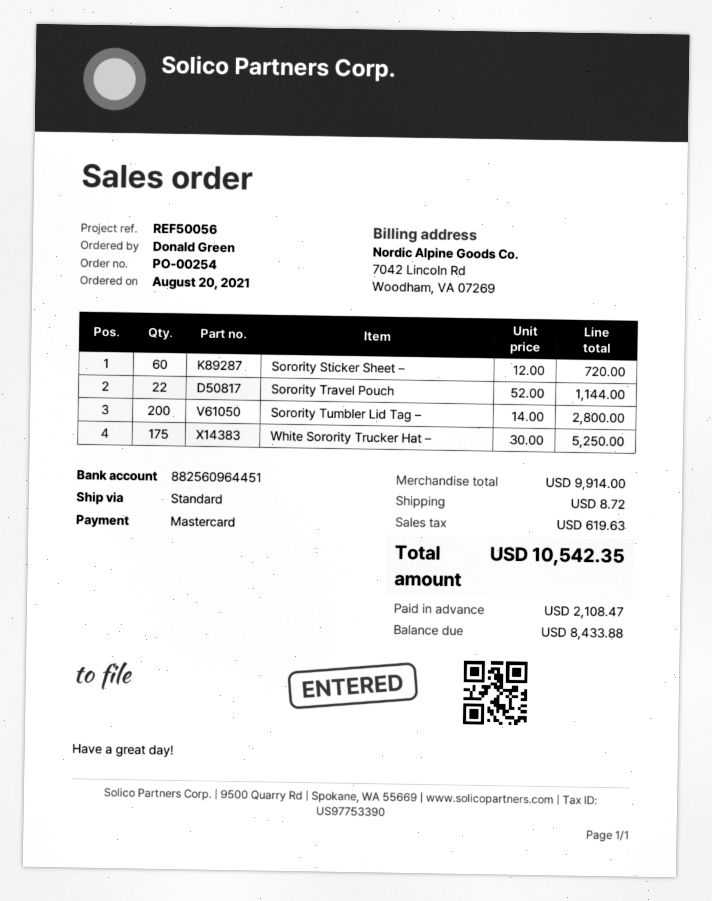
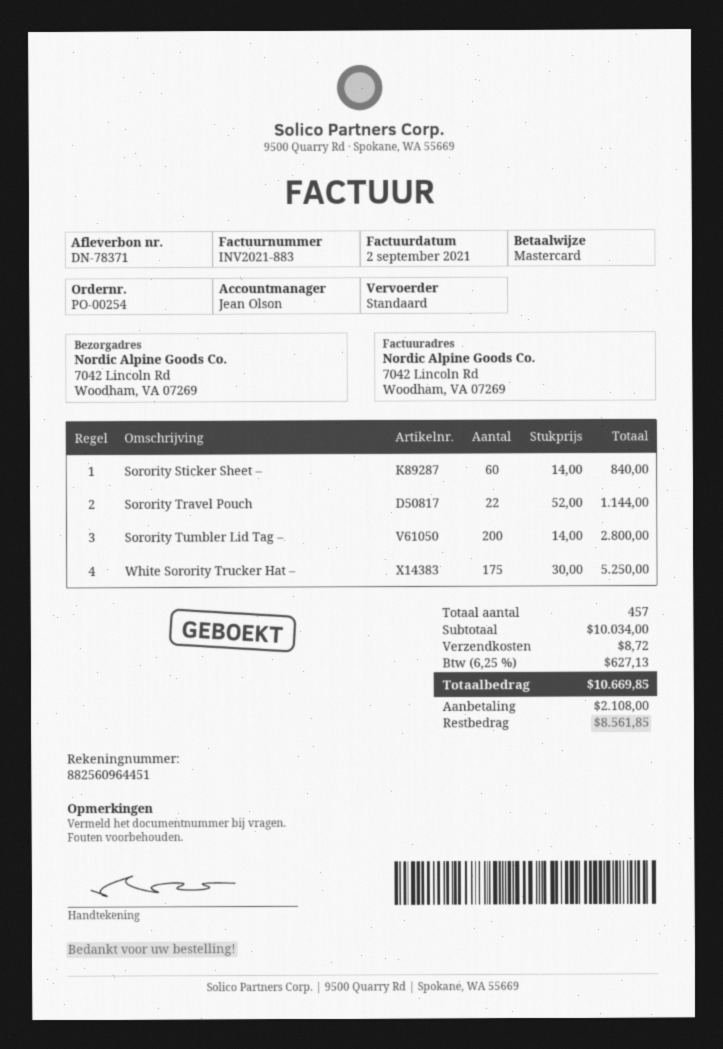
Sorority Sticker Sheet –: 60 x 12.00 = 720.00 -> 60 x 14.00 = 840.00
subtotal: 9914.00 -> 10034.00
tax: 619.63 -> 627.13
total: 10542.35 -> 10669.85
deposit: 2108.47 -> 2108.00
balance: 8433.88 -> 8561.85

